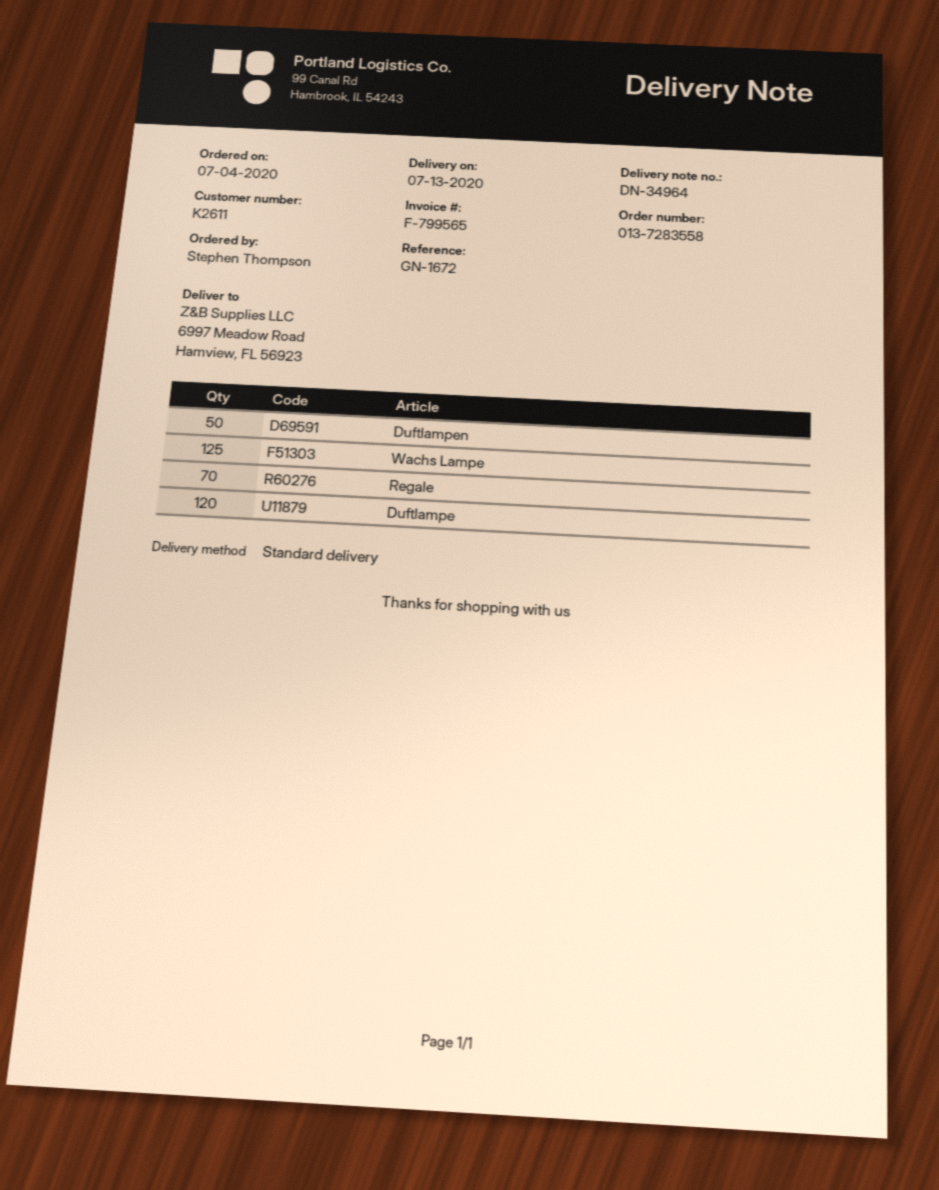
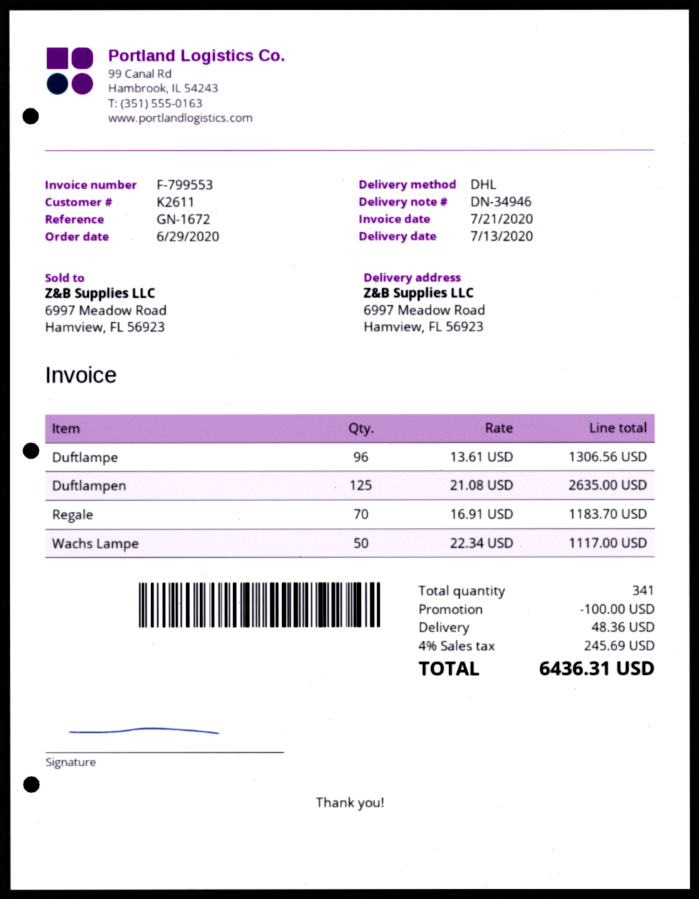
order date: 2020-07-04 -> 2020-06-29
delivery note number: DN-34964 -> DN-34946
invoice number: F-799565 -> F-799553
shipping method: standard -> DHL
Duftlampen: 50 -> 125
Wachs Lampe: 125 -> 50
Duftlampe: 120 -> 96

